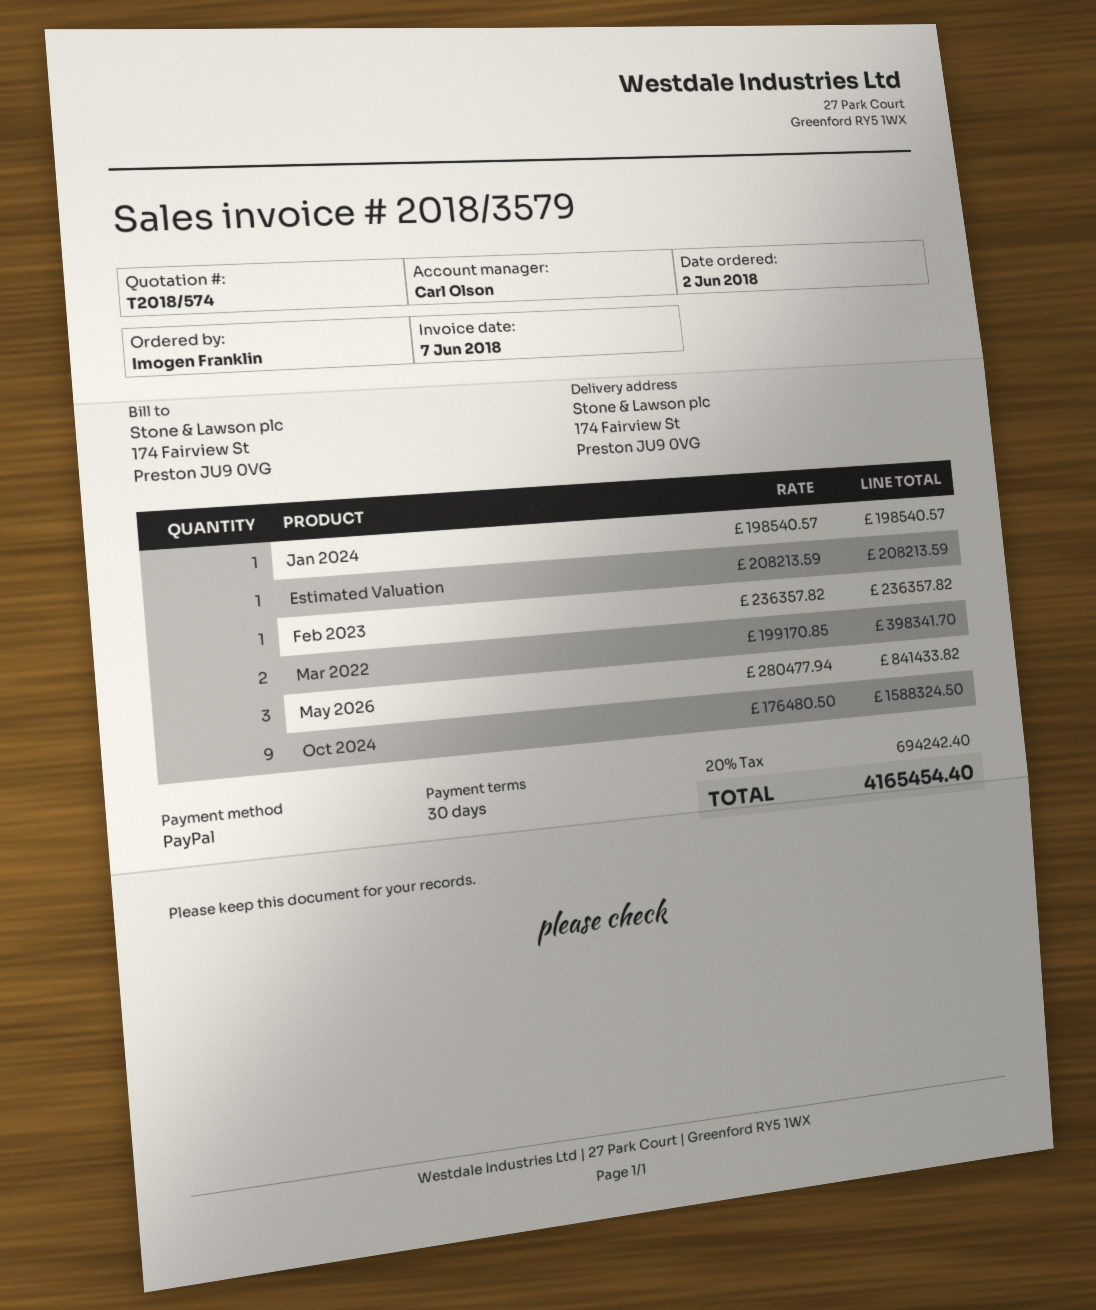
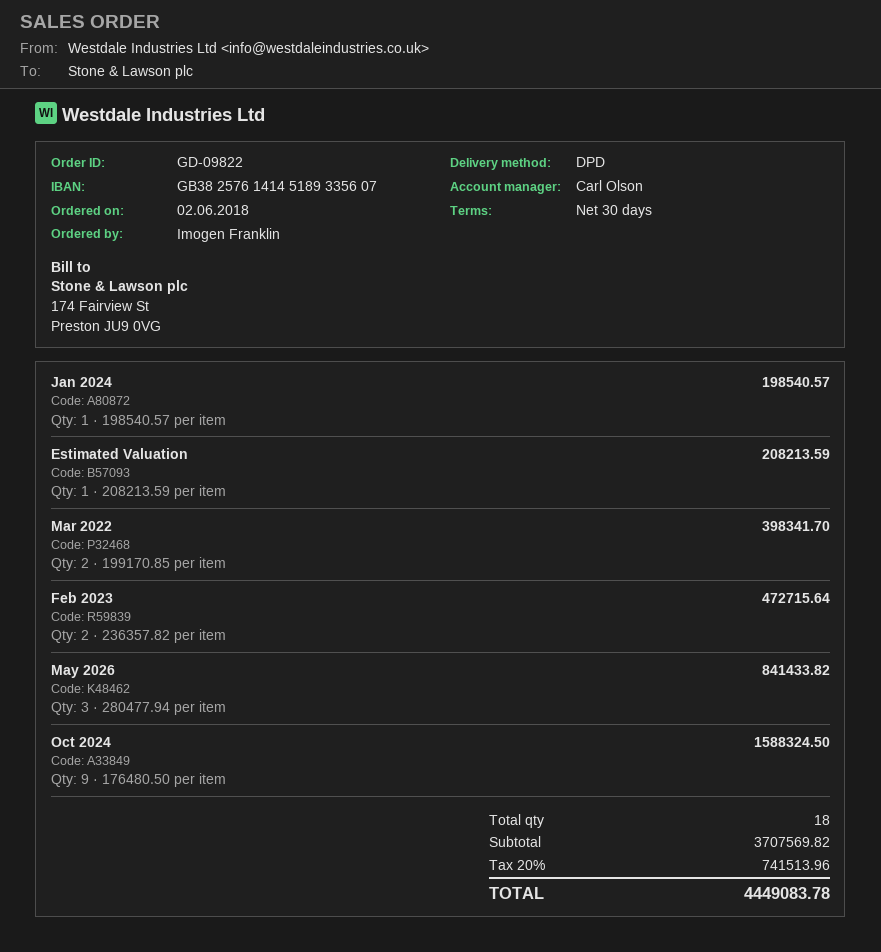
Feb 2023: 1 x 236357.82 = 236357.82 -> 2 x 236357.82 = 472715.64
tax: 20% = 694242.40 -> 20% = 741513.96
total: 4165454.40 -> 4449083.78

